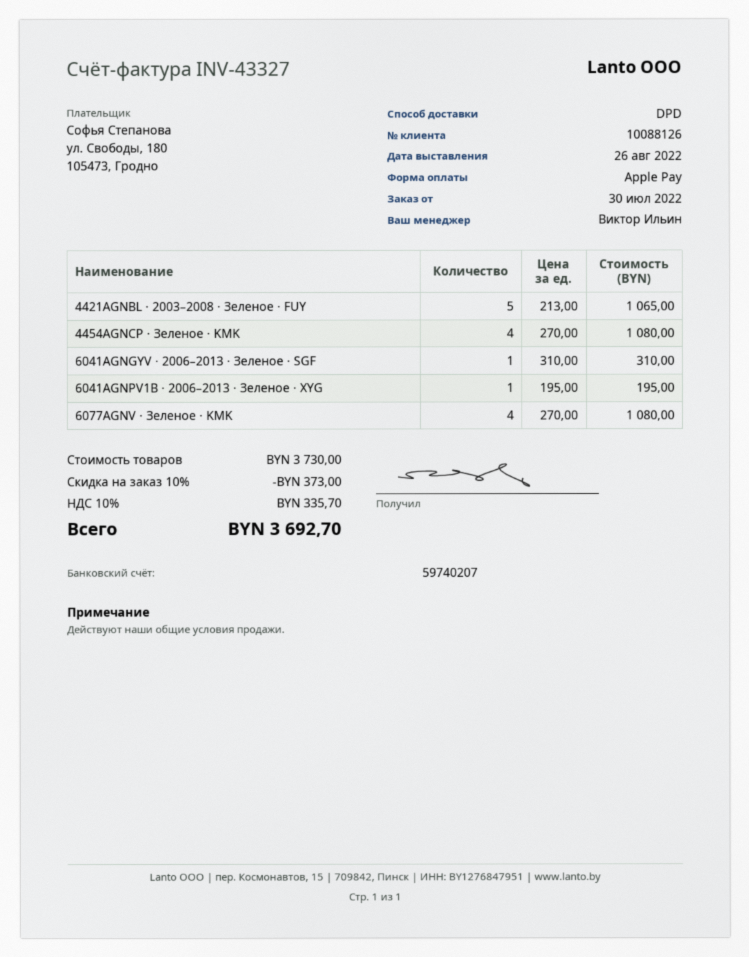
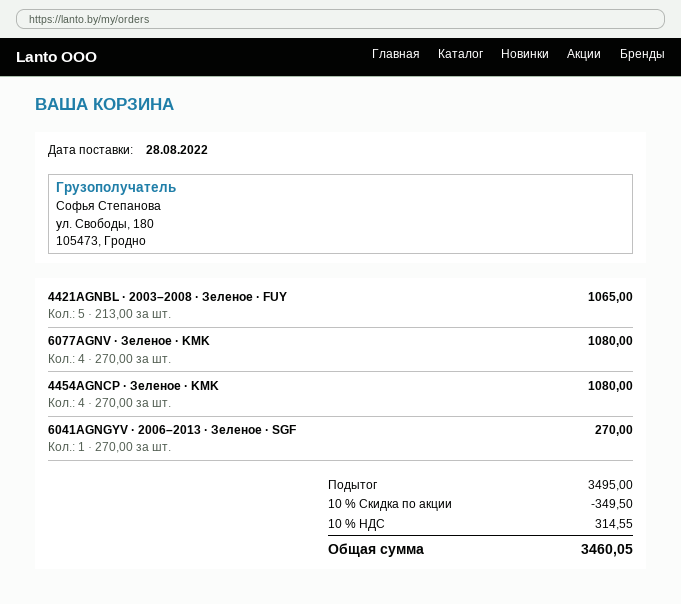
6041AGNGYV · 2006–2013 · Зеленое · SGF: 1 x 310.00 = 310.00 -> 1 x 270.00 = 270.00
6041AGNPV1B · 2006–2013 · Зеленое · XYG: 1 x 195.00 = 195.00 -> none
subtotal: 3730.00 -> 3495.00
discount: 10% = 373.00 -> 10% = 349.50
tax: 10% = 335.70 -> 10% = 314.55
total: 3692.70 -> 3460.05

